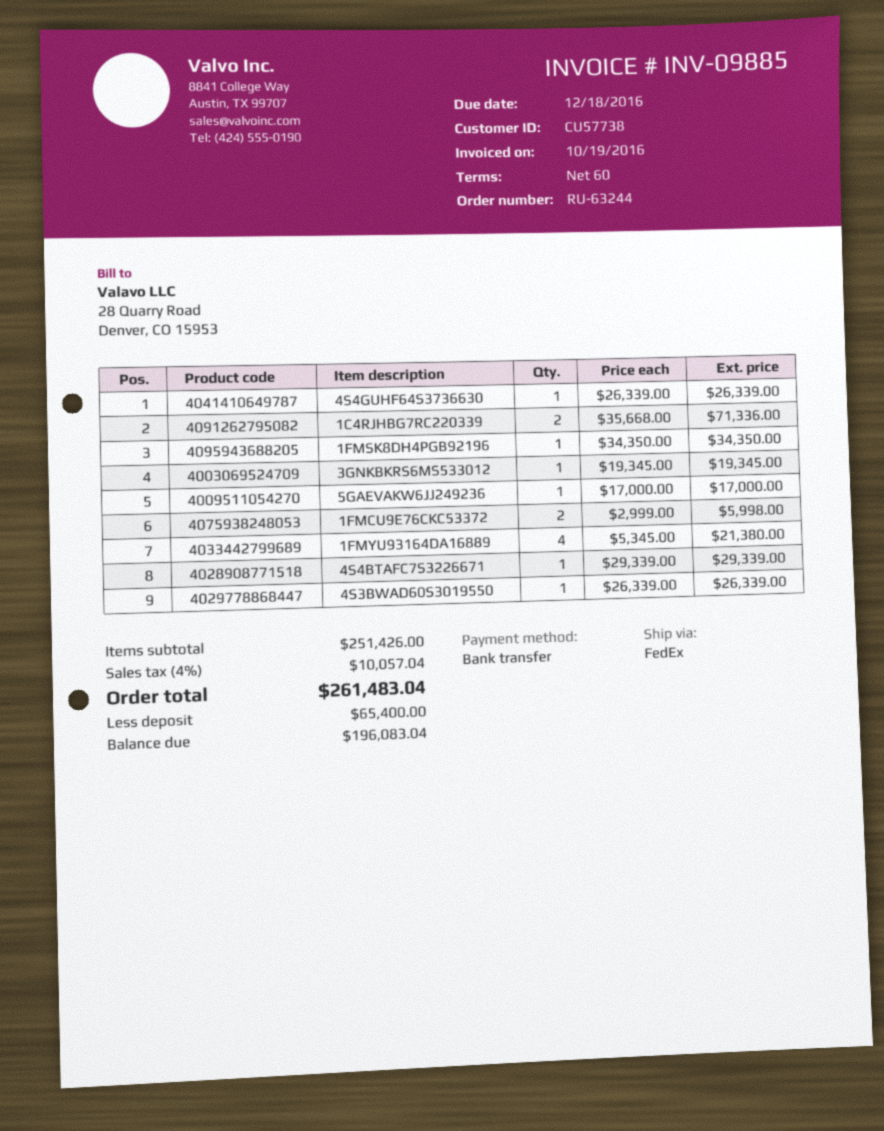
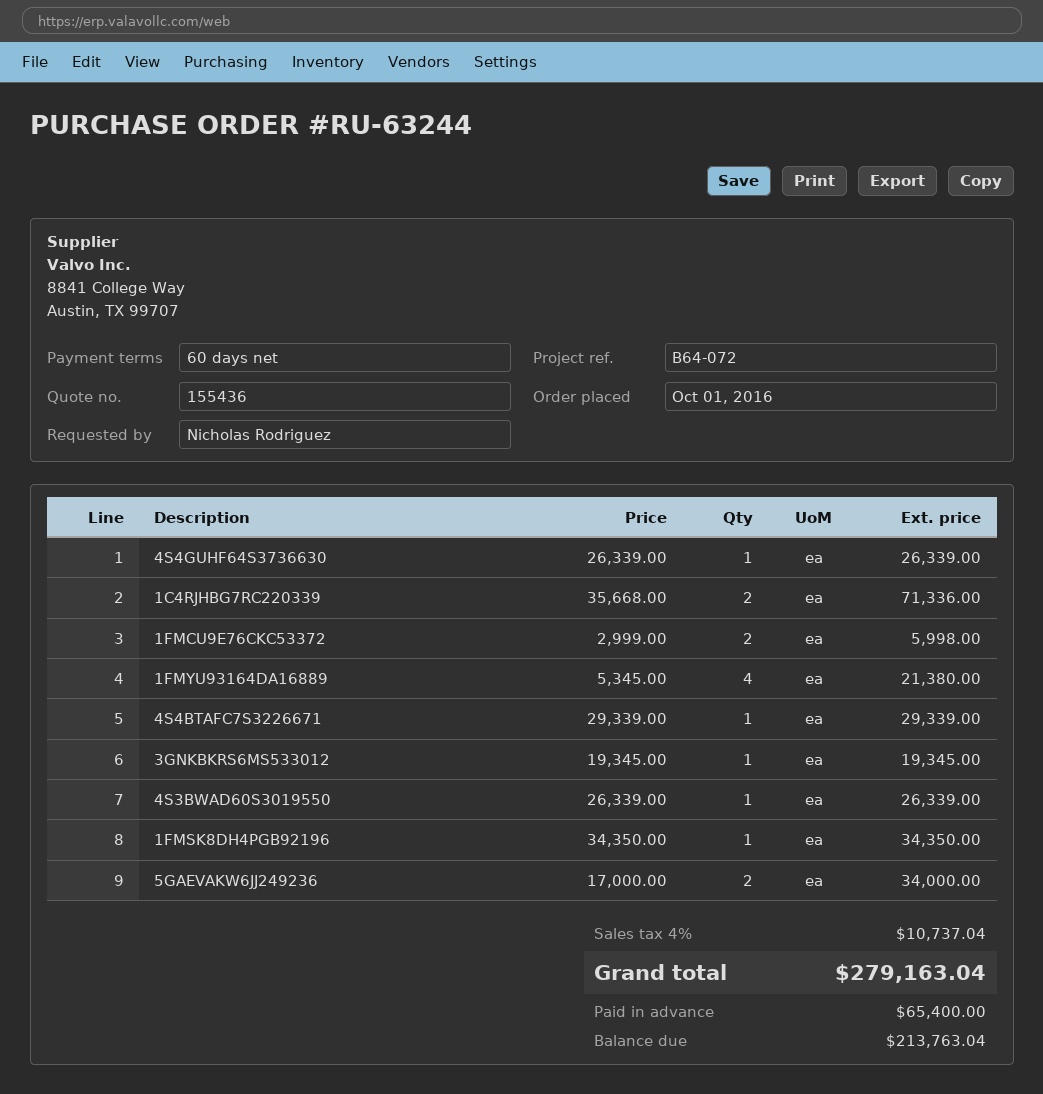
5GAEVAKW6JJ249236: 1 x 17000.00 = 17000.00 -> 2 x 17000.00 = 34000.00
tax: 4% = 10057.04 -> 4% = 10737.04
total: 261483.04 -> 279163.04
balance: 196083.04 -> 213763.04

